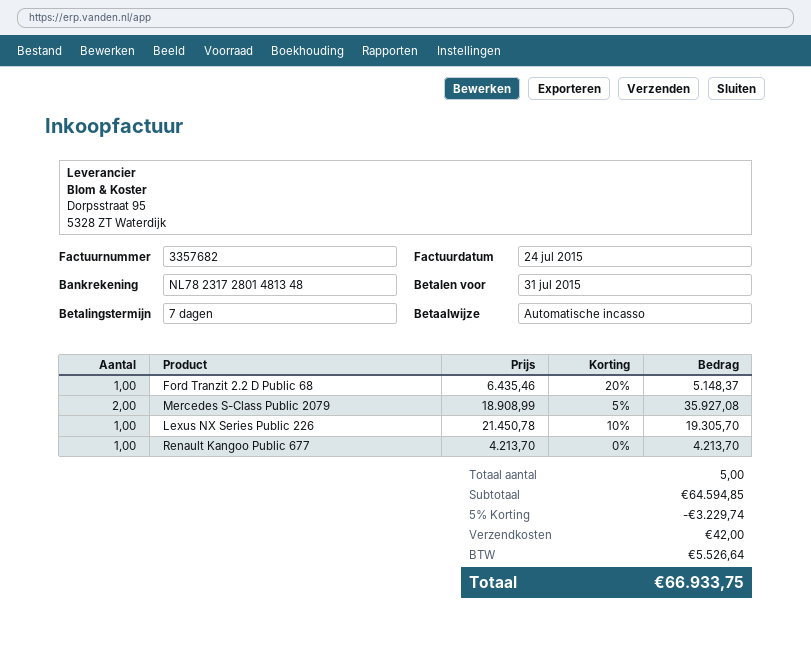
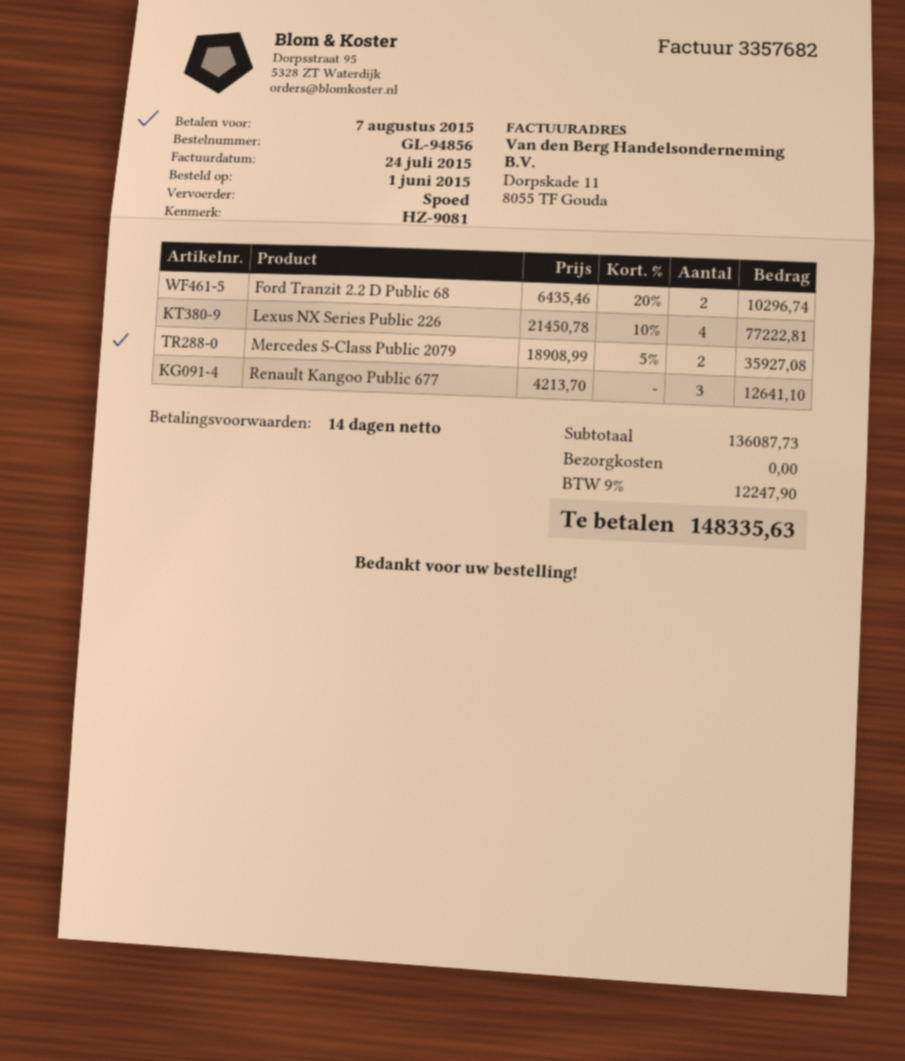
payment terms: 7 days -> 14 days
due date: 2015-07-31 -> 2015-08-07
Ford Tranzit 2.2 D Public 68: 1 x 6435.46 - 20% = 5148.37 -> 2 x 6435.46 - 20% = 10296.74
Lexus NX Series Public 226: 1 x 21450.78 - 10% = 19305.70 -> 4 x 21450.78 - 10% = 77222.81
Renault Kangoo Public 677: 1 x 4213.70 = 4213.70 -> 3 x 4213.70 = 12641.10
subtotal: 64594.85 -> 136087.73
discount: 5% = 3229.74 -> none
shipping: 42.00 -> 0.00
tax: 5526.64 -> 12247.90
total: 66933.75 -> 148335.63

